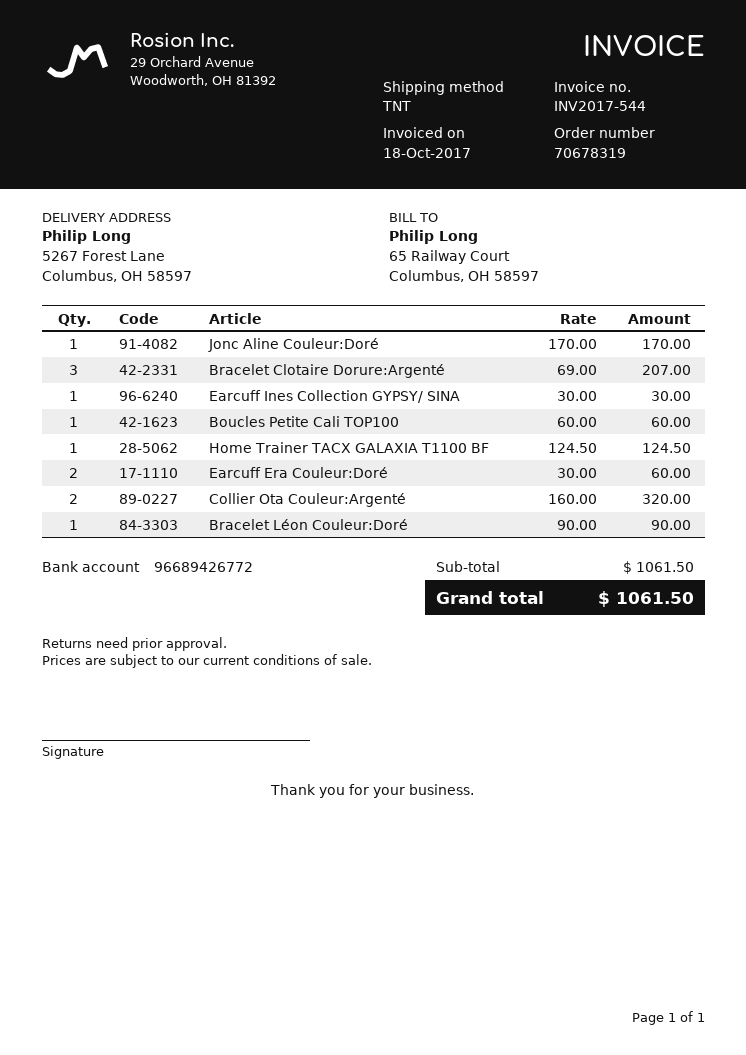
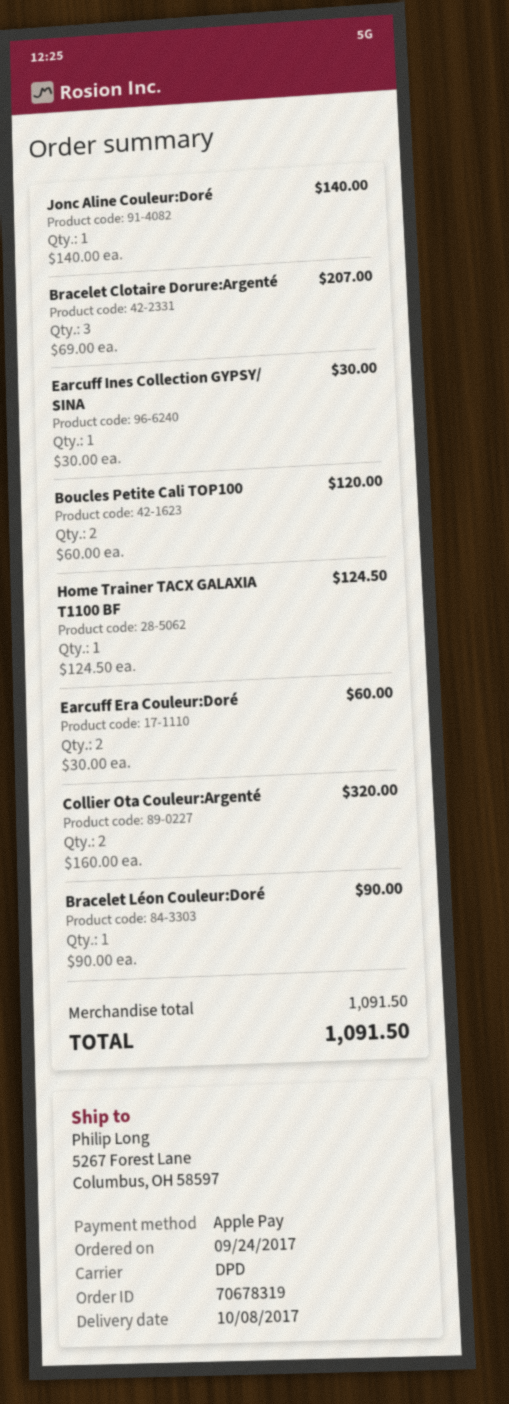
shipping method: TNT -> DPD
Jonc Aline Couleur:Doré: 1 x 170.00 = 170.00 -> 1 x 140.00 = 140.00
Boucles Petite Cali TOP100: 1 x 60.00 = 60.00 -> 2 x 60.00 = 120.00
subtotal: 1061.50 -> 1091.50
total: 1061.50 -> 1091.50

